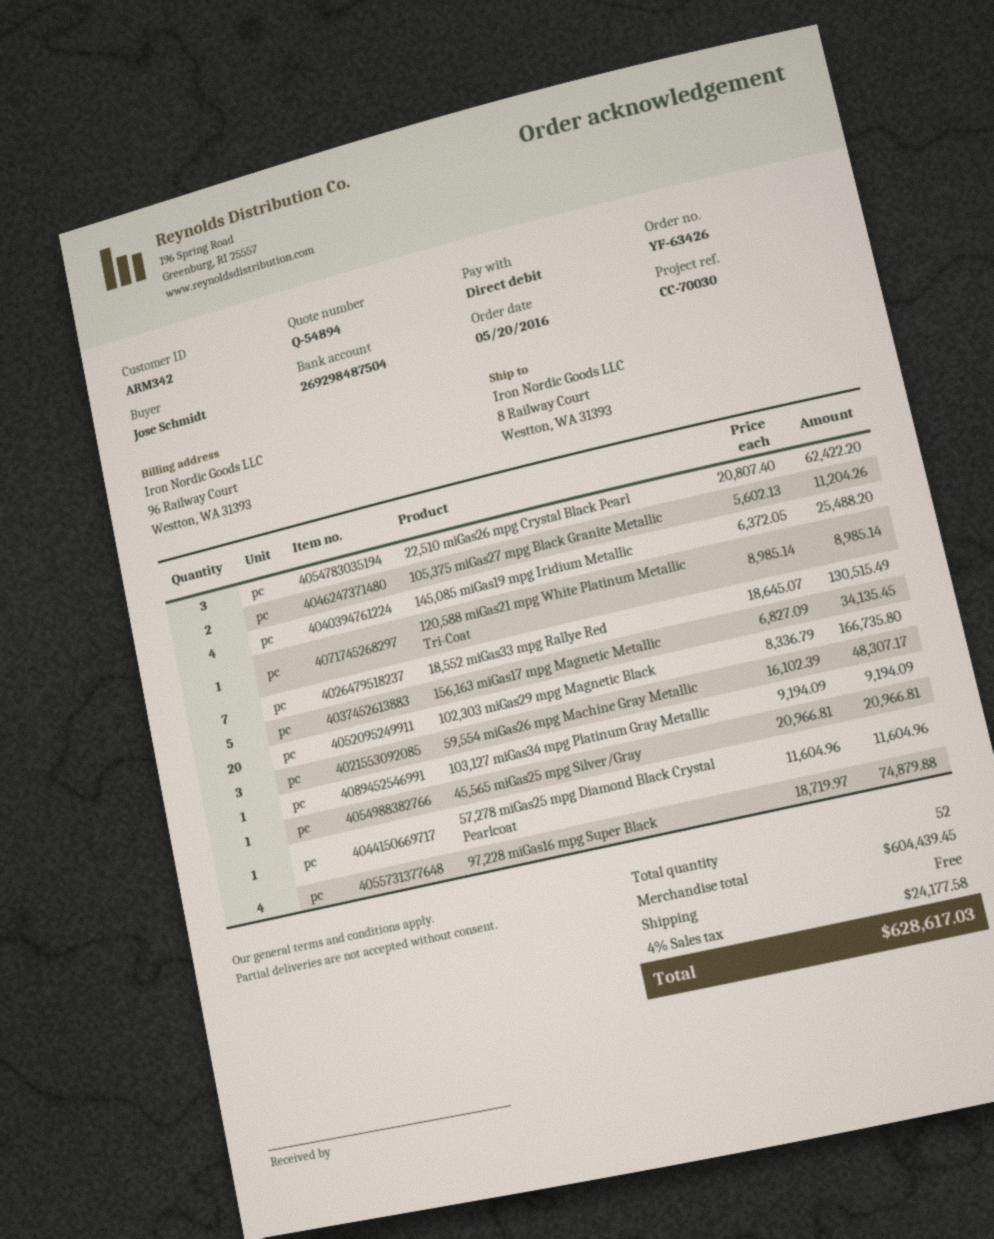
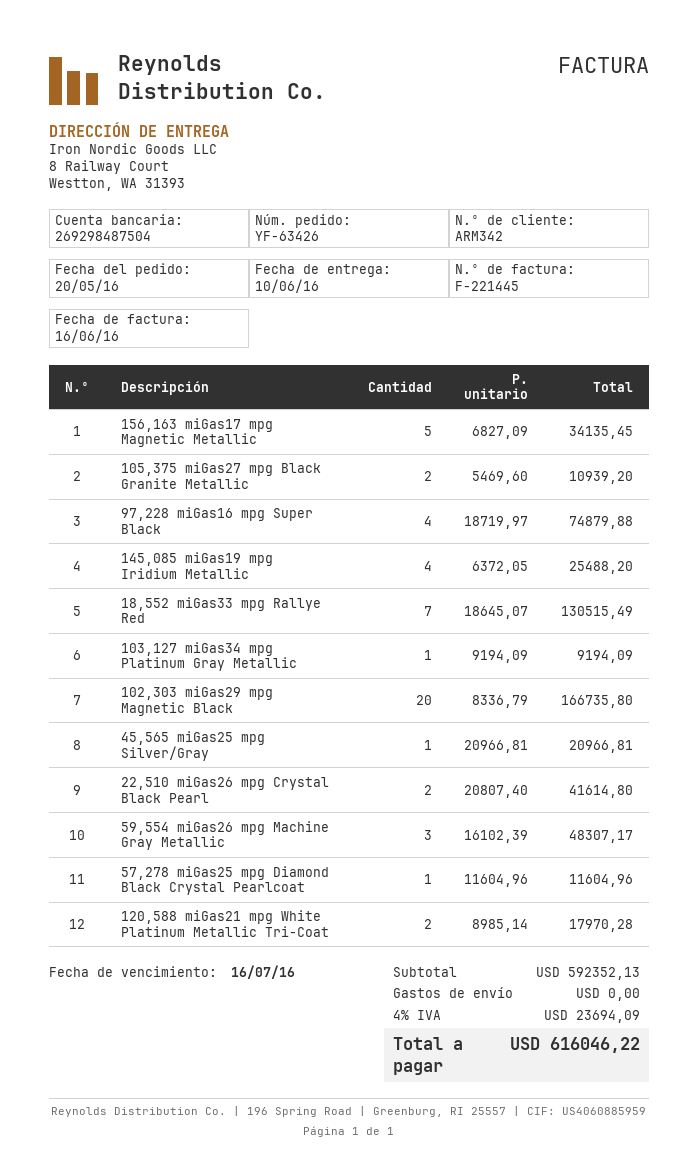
22,510 miGas26 mpg Crystal Black Pearl: 3 x 20807.40 = 62422.20 -> 2 x 20807.40 = 41614.80
105,375 miGas27 mpg Black Granite Metallic: 2 x 5602.13 = 11204.26 -> 2 x 5469.60 = 10939.20
120,588 miGas21 mpg White Platinum Metallic Tri-Coat: 1 x 8985.14 = 8985.14 -> 2 x 8985.14 = 17970.28
subtotal: 604439.45 -> 592352.13
tax: 4% = 24177.58 -> 4% = 23694.09
total: 628617.03 -> 616046.22

